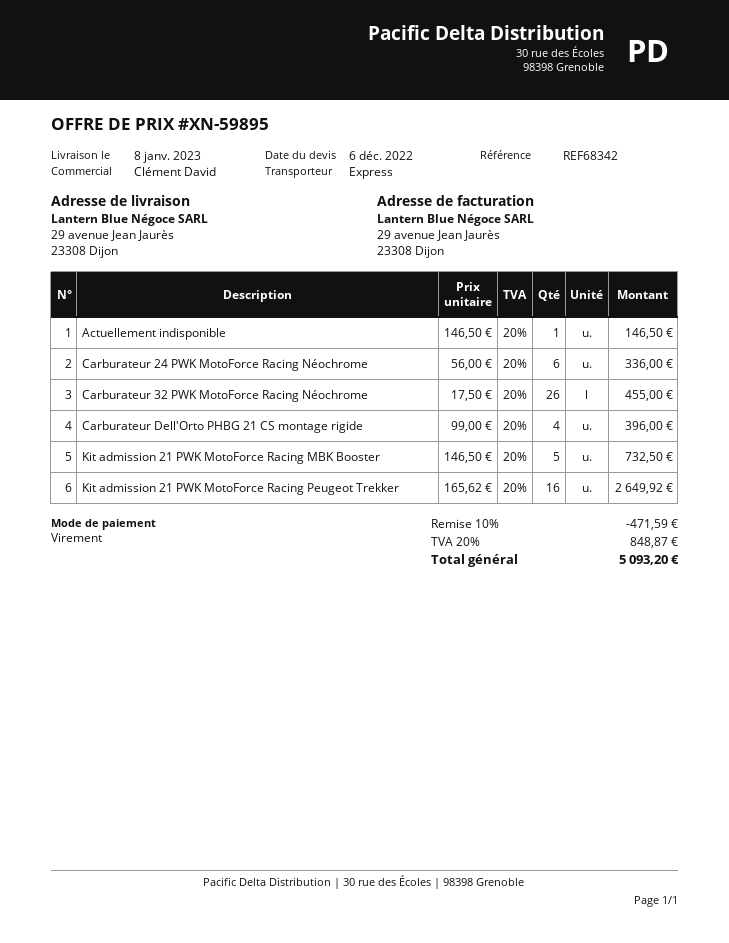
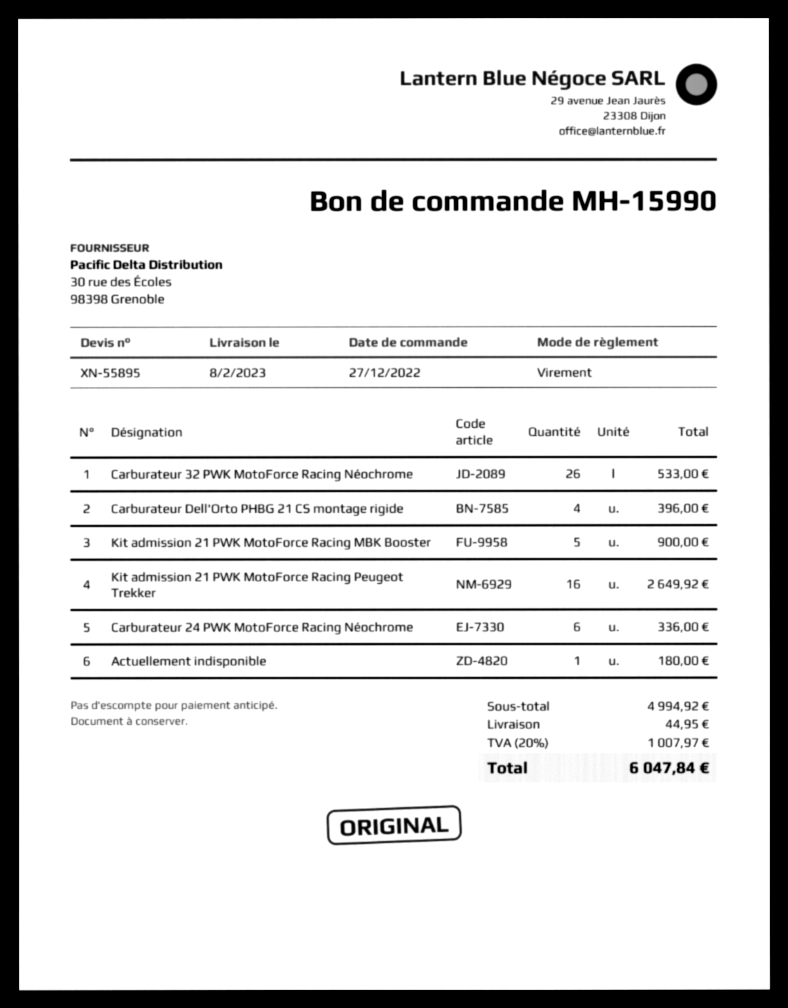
quote number: XN-59895 -> XN-55895
delivery date: 2023-01-08 -> 2023-02-08
Actuellement indisponible: 1 for 146.50 -> 1 for 180.00
Carburateur 32 PWK MotoForce Racing Néochrome: 26 for 455.00 -> 26 for 533.00
Kit admission 21 PWK MotoForce Racing MBK Booster: 5 for 732.50 -> 5 for 900.00
discount: 10% = 471.59 -> none
shipping: none -> 44.95
tax: 20% = 848.87 -> 20% = 1007.97
total: 5093.20 -> 6047.84

